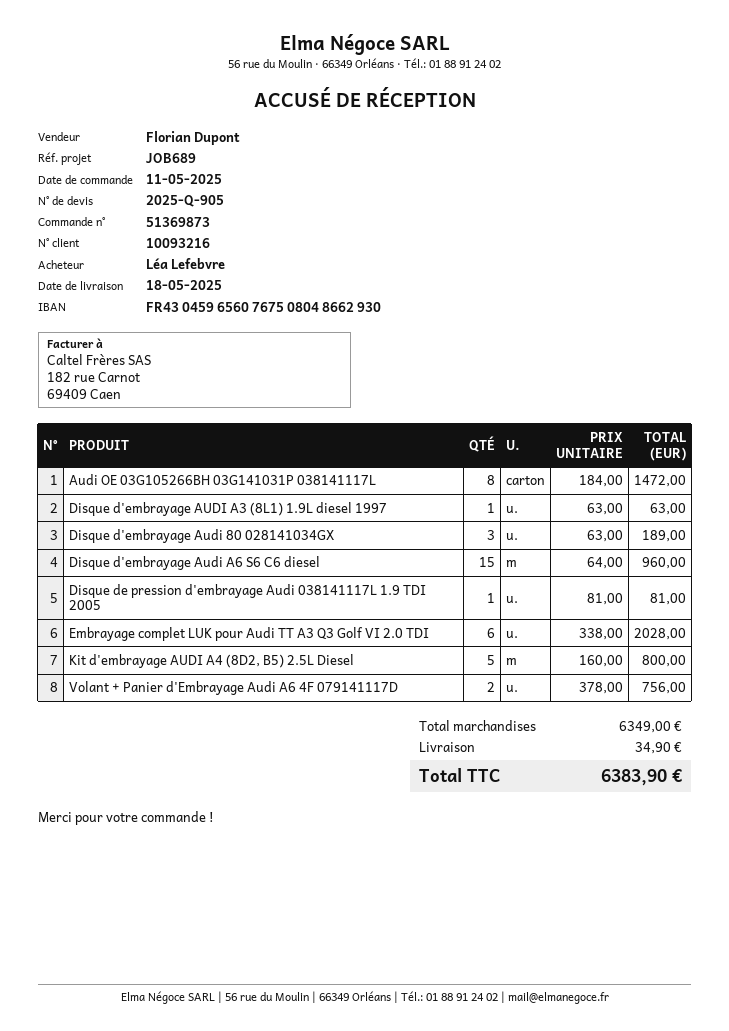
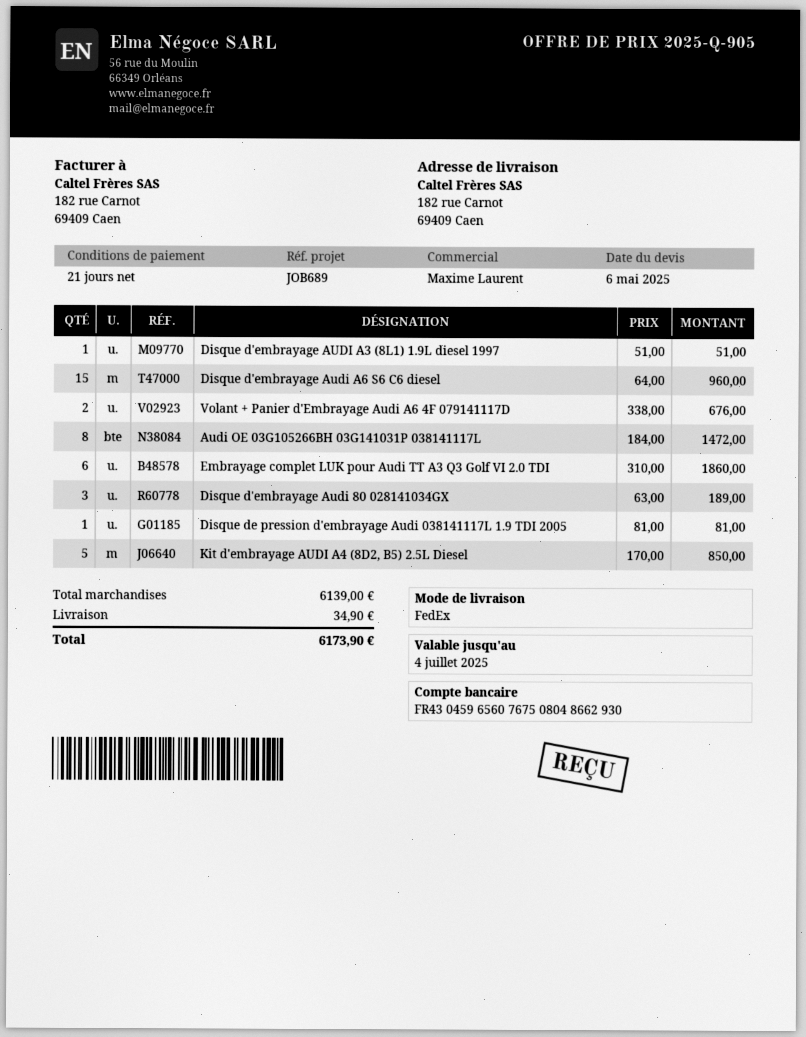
sales rep: Florian Dupont -> Maxime Laurent
Disque d'embrayage AUDI A3 (8L1) 1.9L diesel 1997: 1 x 63.00 = 63.00 -> 1 x 51.00 = 51.00
Embrayage complet LUK pour Audi TT A3 Q3 Golf VI 2.0 TDI: 6 x 338.00 = 2028.00 -> 6 x 310.00 = 1860.00
Kit d'embrayage AUDI A4 (8D2, B5) 2.5L Diesel: 5 x 160.00 = 800.00 -> 5 x 170.00 = 850.00
Volant + Panier d'Embrayage Audi A6 4F 079141117D: 2 x 378.00 = 756.00 -> 2 x 338.00 = 676.00
subtotal: 6349.00 -> 6139.00
total: 6383.90 -> 6173.90

